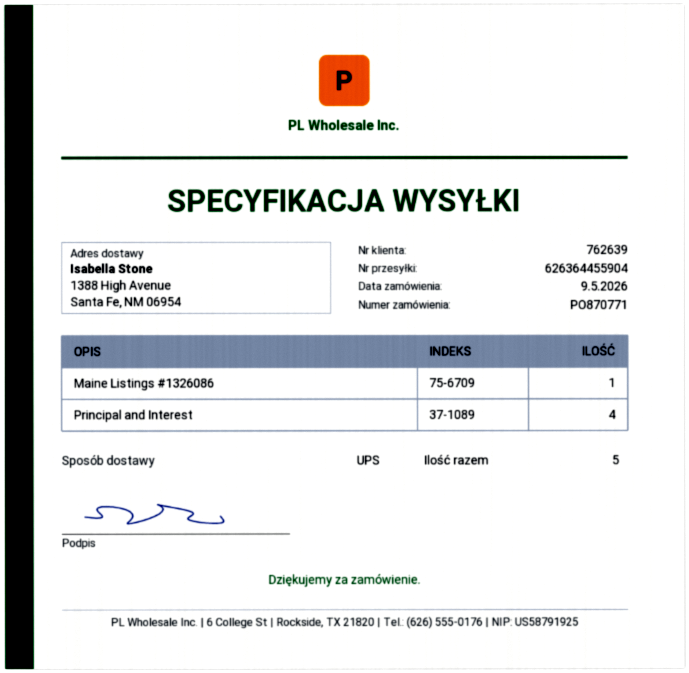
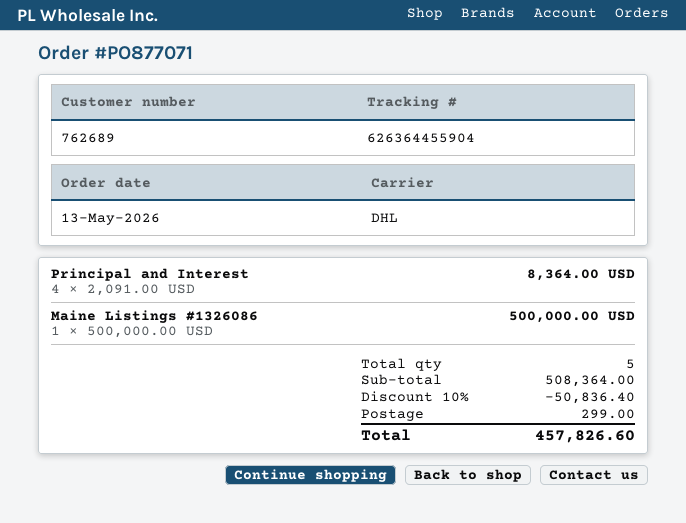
order number: PO870771 -> PO877071
order date: 2026-05-09 -> 2026-05-13
customer number: 762639 -> 762689
shipping method: UPS -> DHL

